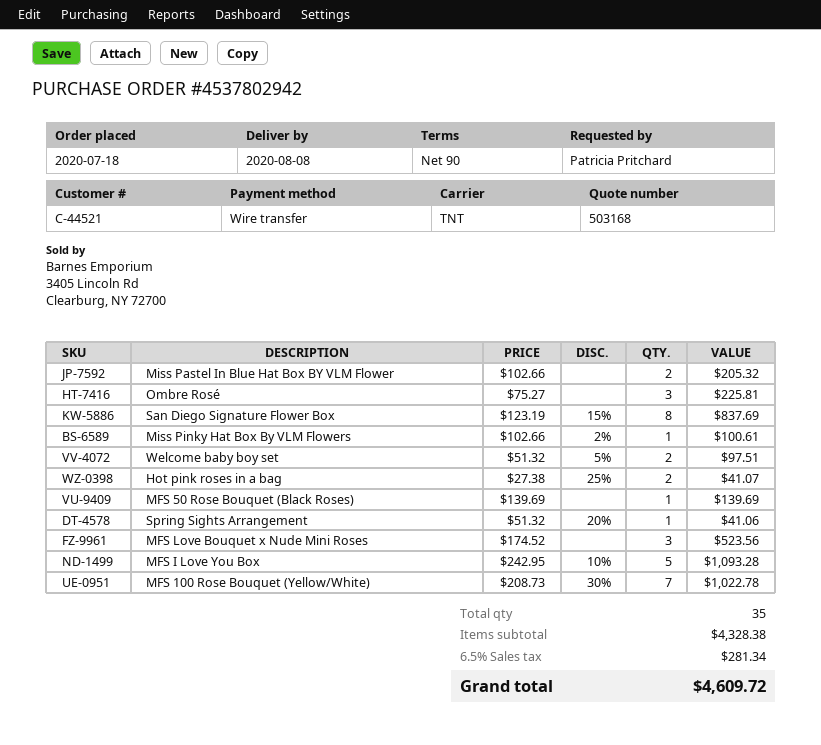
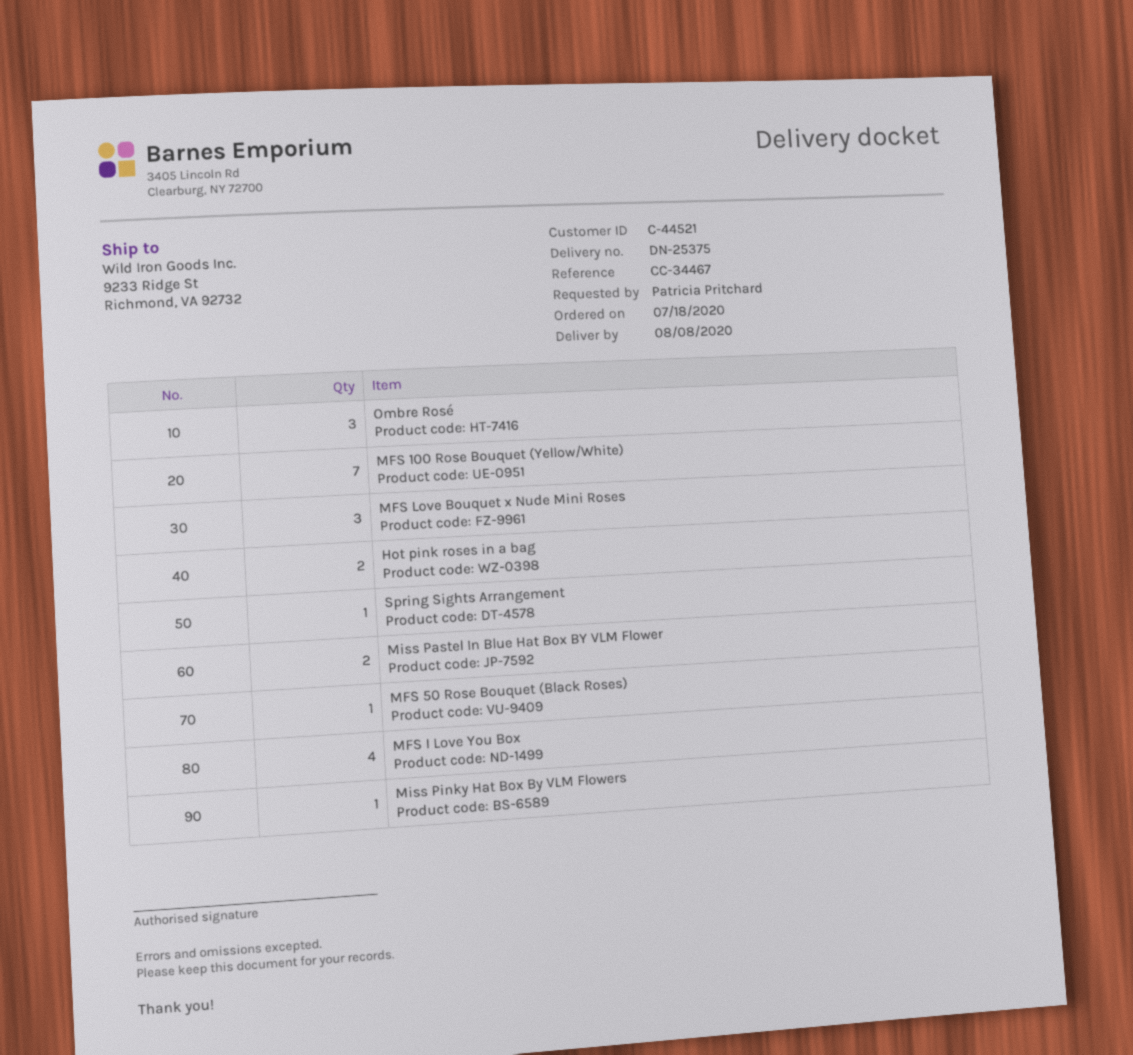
San Diego Signature Flower Box: 8 -> none
Welcome baby boy set: 2 -> none
MFS I Love You Box: 5 -> 4

